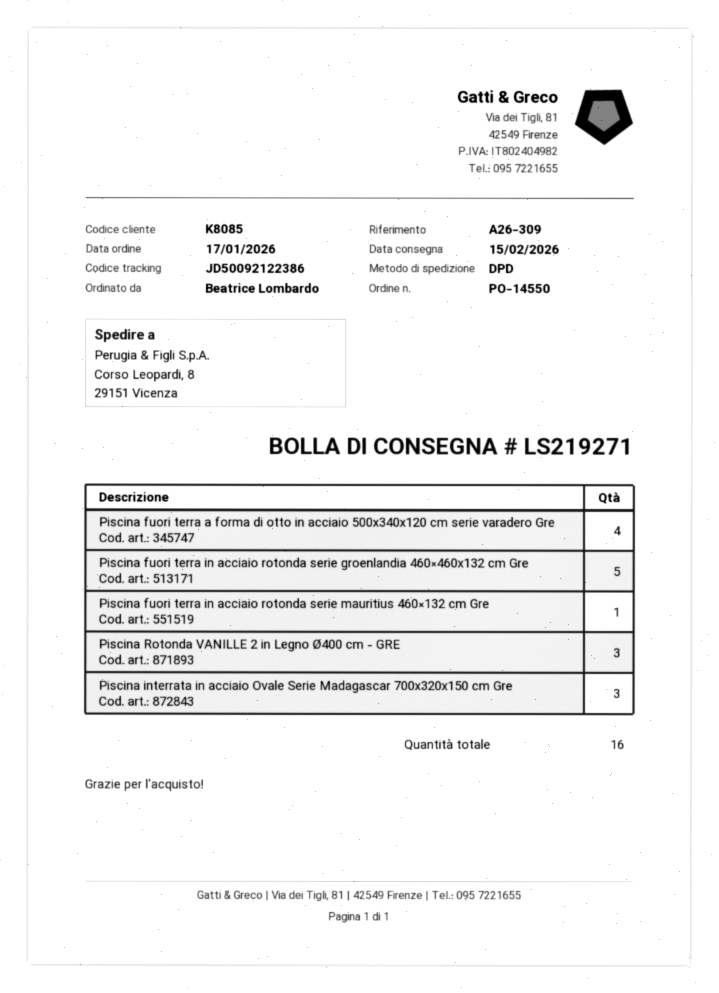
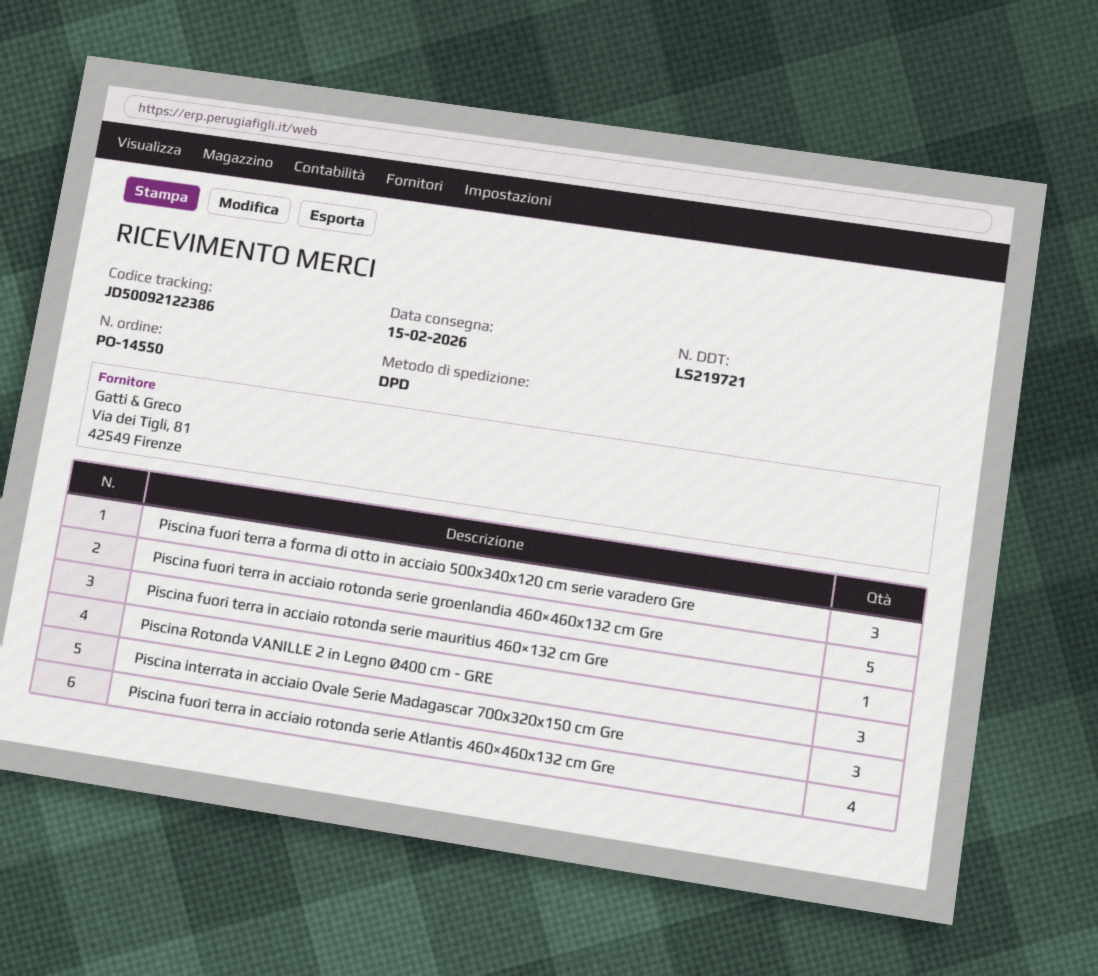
delivery note number: LS219271 -> LS219721
Piscina fuori terra a forma di otto in acciaio 500x340x120 cm serie varadero Gre: 4 -> 3
Piscina fuori terra in acciaio rotonda serie Atlantis 460×460x132 cm Gre: none -> 4

